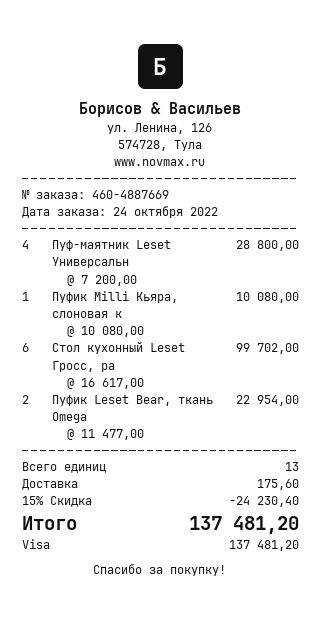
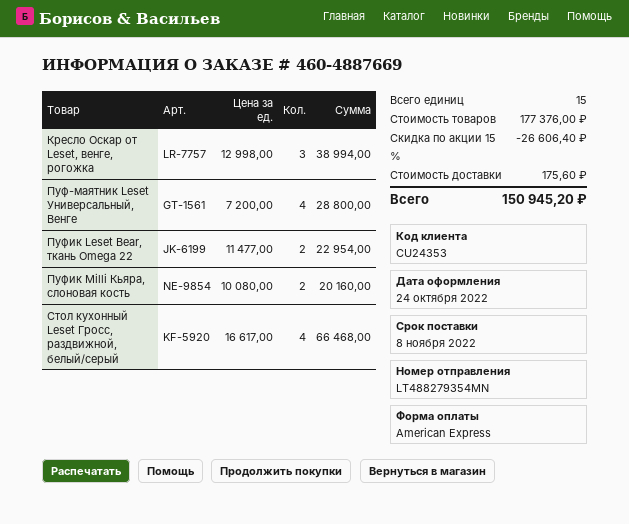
payment method: Visa -> American Express
Пуфик Milli Кьяра, слоновая к: 1 x 10080.00 = 10080.00 -> 2 x 10080.00 = 20160.00
Стол кухонный Leset Гросс, ра: 6 x 16617.00 = 99702.00 -> 4 x 16617.00 = 66468.00
Кресло Оскар от Leset, венге, рогожка: none -> 3 x 12998.00 = 38994.00
total quantity: 13 -> 15
discount: 15% = 24230.40 -> 15% = 26606.40
total: 137481.20 -> 150945.20

